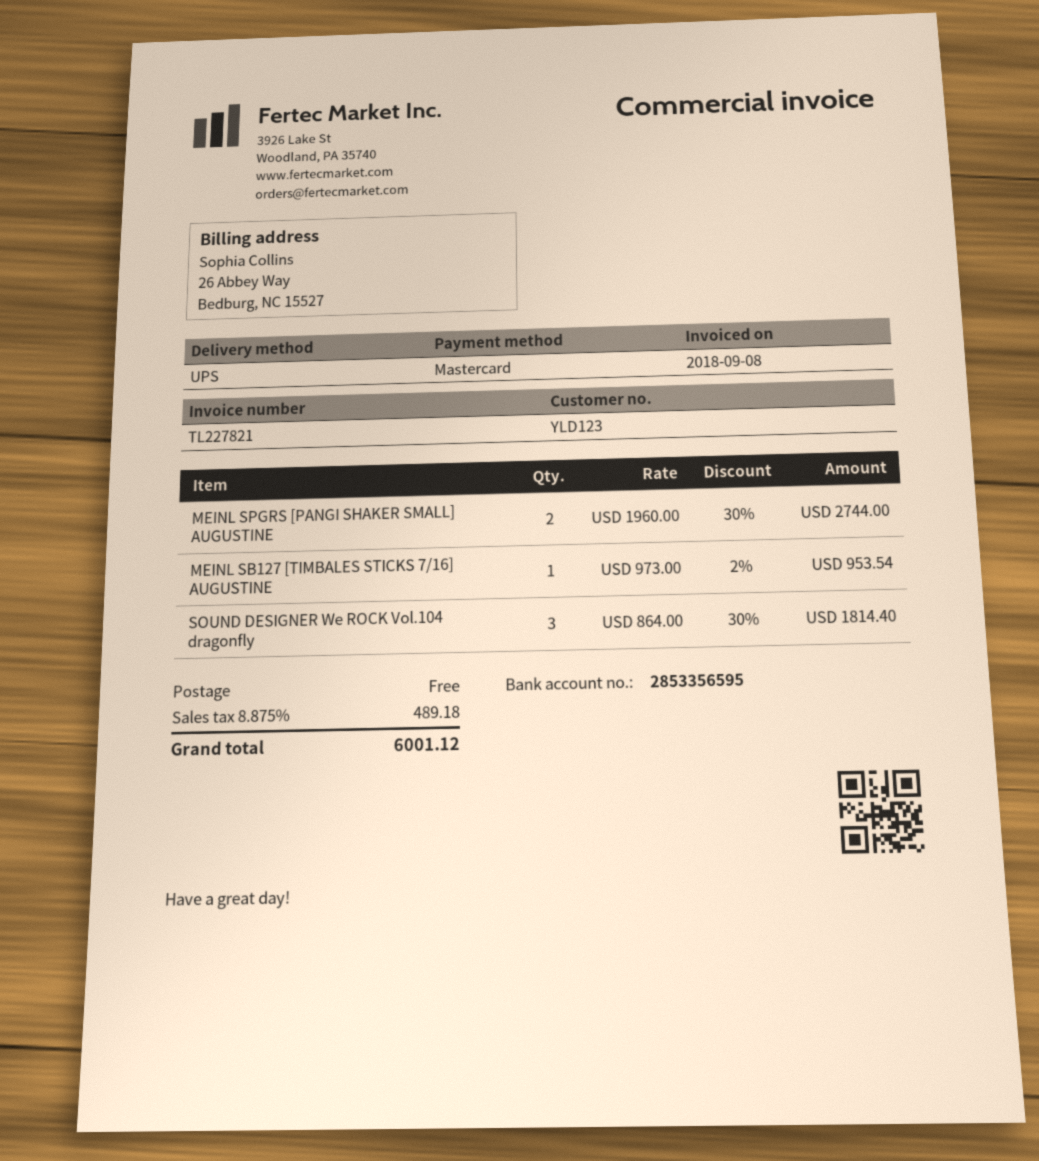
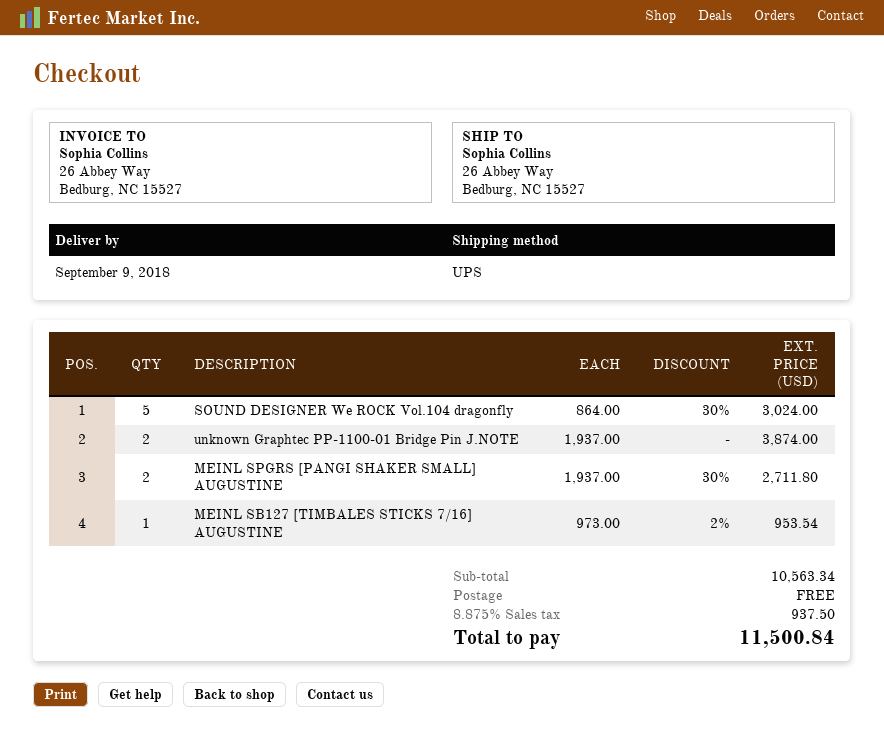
MEINL SPGRS [PANGI SHAKER SMALL] AUGUSTINE: 2 x 1960.00 - 30% = 2744.00 -> 2 x 1937.00 - 30% = 2711.80
SOUND DESIGNER We ROCK Vol.104 dragonfly: 3 x 864.00 - 30% = 1814.40 -> 5 x 864.00 - 30% = 3024.00
unknown Graphtec PP-1100-01 Bridge Pin J.NOTE: none -> 2 x 1937.00 = 3874.00
tax: 8.875% = 489.18 -> 8.875% = 937.50
total: 6001.12 -> 11500.84

